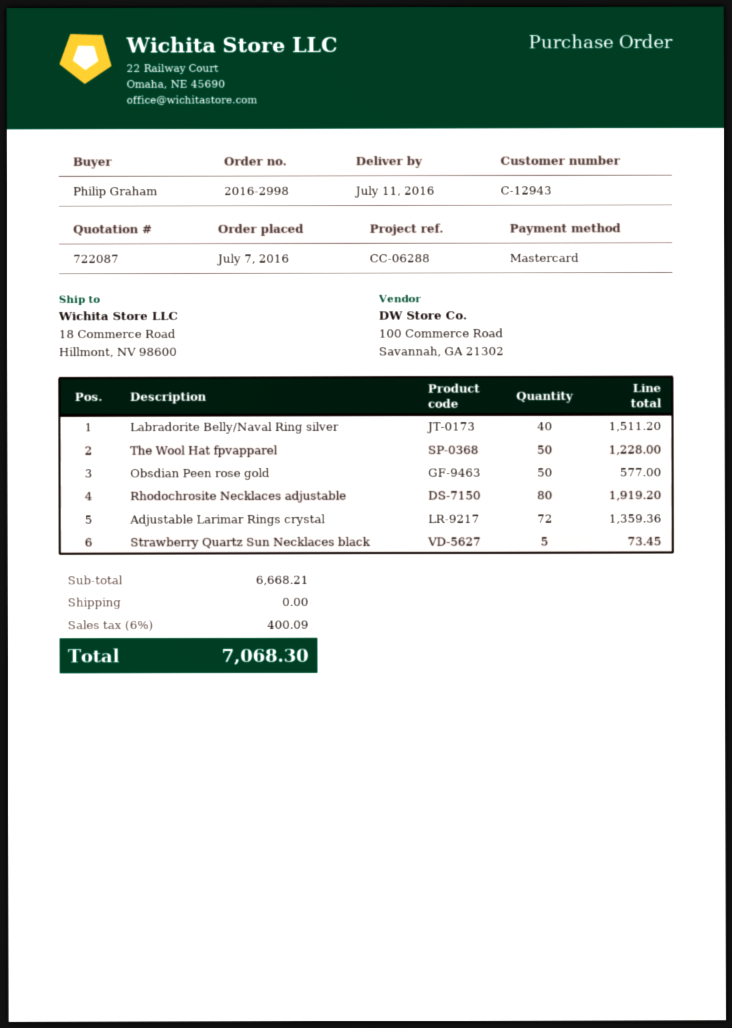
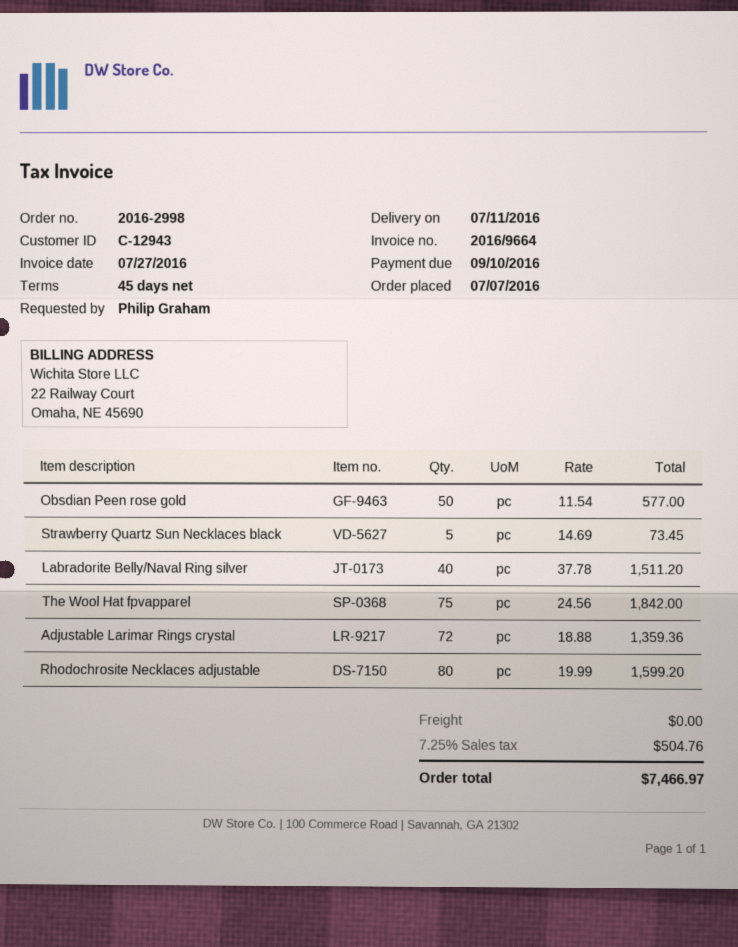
The Wool Hat fpvapparel: 50 for 1228.00 -> 75 for 1842.00
Rhodochrosite Necklaces adjustable: 80 for 1919.20 -> 80 for 1599.20
tax: 6% = 400.09 -> 7.25% = 504.76
total: 7068.30 -> 7466.97

